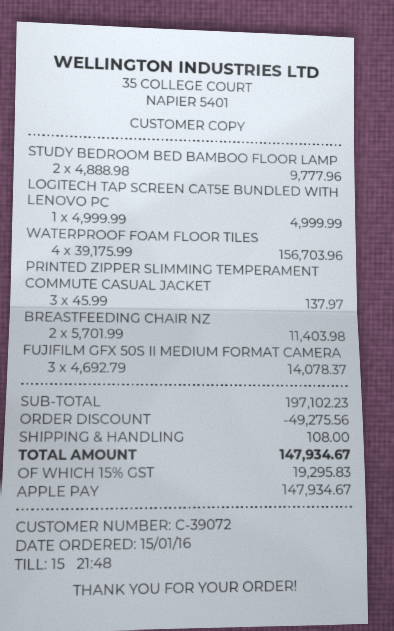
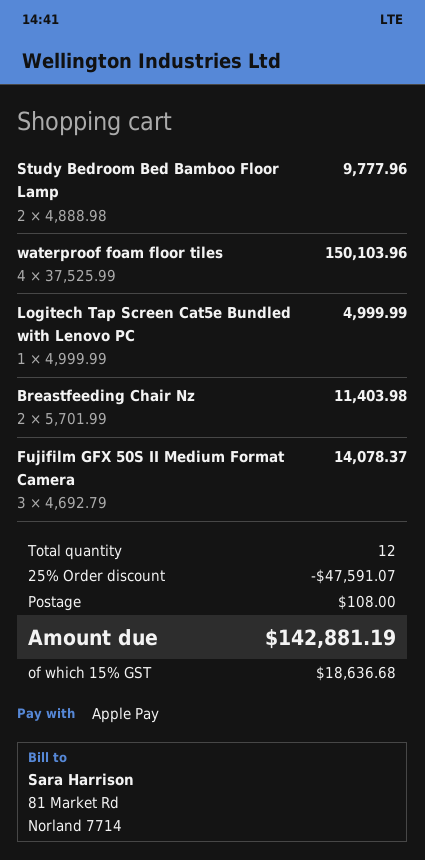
WATERPROOF FOAM FLOOR TILES: 4 x 39175.99 = 156703.96 -> 4 x 37525.99 = 150103.96
PRINTED ZIPPER SLIMMING TEMPERAMENT COMMUTE CASUAL JACKET: 3 x 45.99 = 137.97 -> none
discount: 49275.56 -> 47591.07
tax: 15% = 19295.83 -> 15% = 18636.68
total: 147934.67 -> 142881.19

